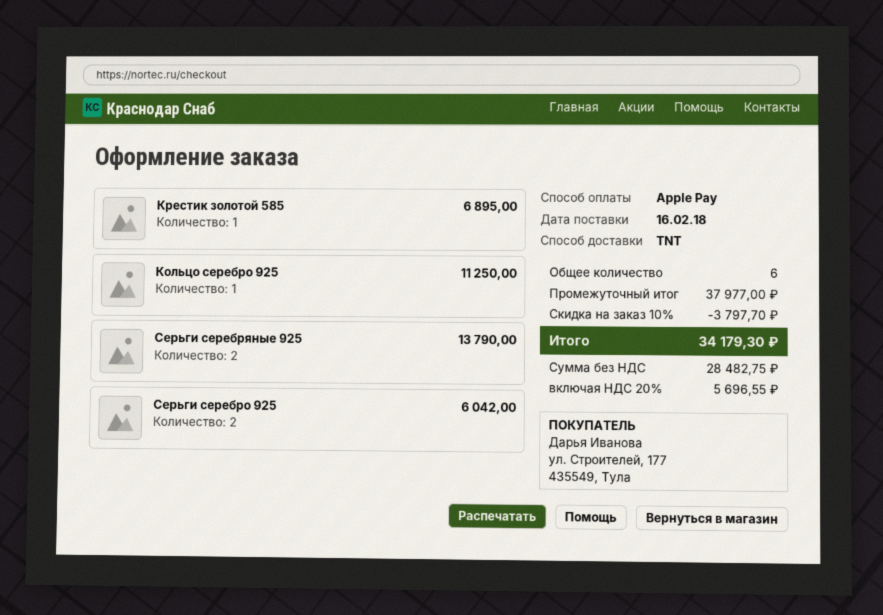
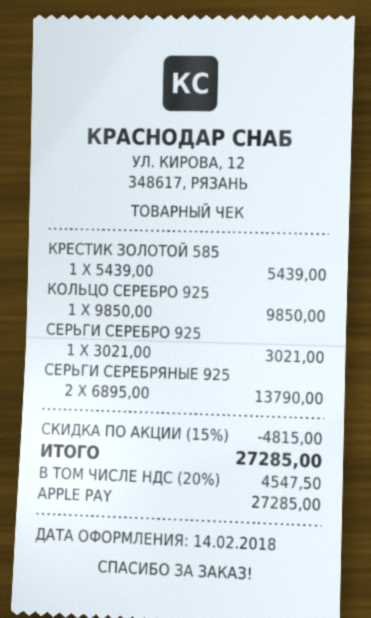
Крестик золотой 585: 1 for 6895.00 -> 1 for 5439.00
Кольцо серебро 925: 1 for 11250.00 -> 1 for 9850.00
Серьги серебро 925: 2 for 6042.00 -> 1 for 3021.00
discount: 10% = 3797.70 -> 15% = 4815.00
tax: 20% = 5696.55 -> 20% = 4547.50
total: 34179.30 -> 27285.00

